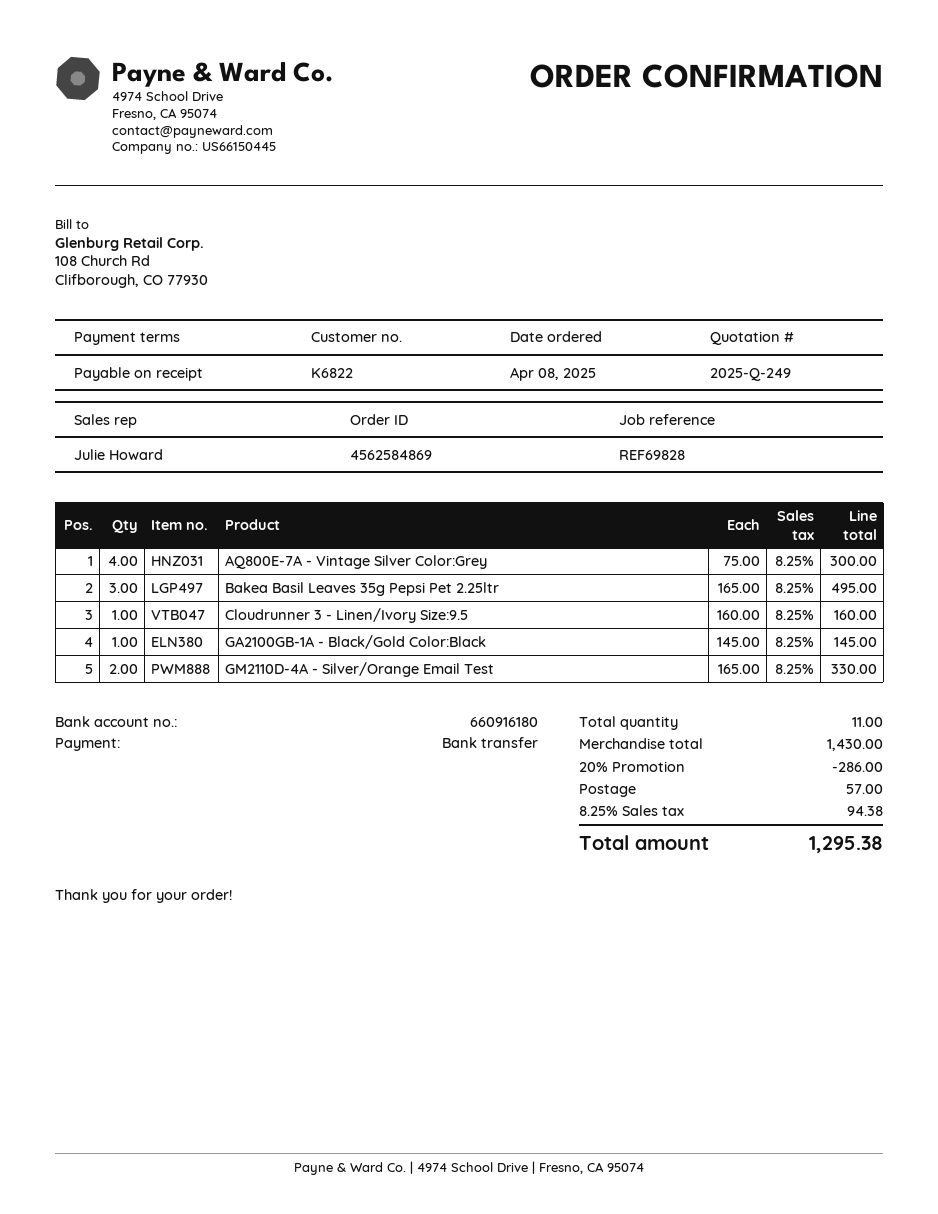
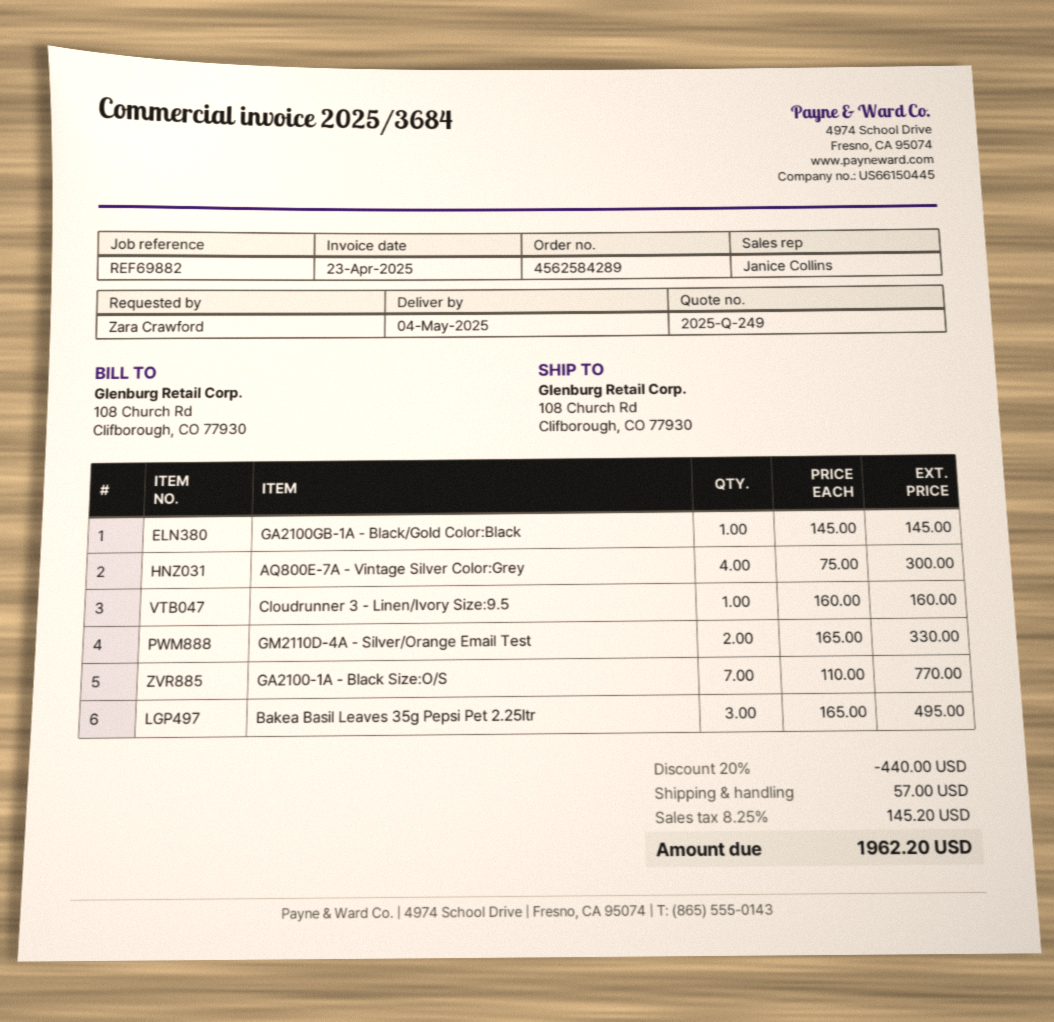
order number: 4562584869 -> 4562584289
reference: REF69828 -> REF69882
sales rep: Julie Howard -> Janice Collins
GA2100-1A - Black Size:O/S: none -> 7 x 110.00 = 770.00
discount: 20% = 286.00 -> 20% = 440.00
tax: 8.25% = 94.38 -> 8.25% = 145.20
total: 1295.38 -> 1962.20

